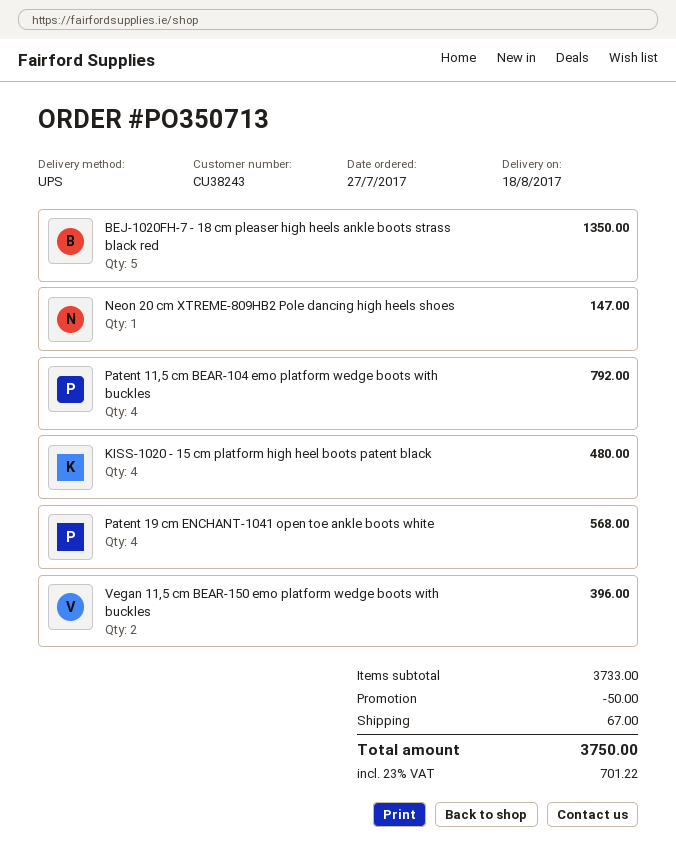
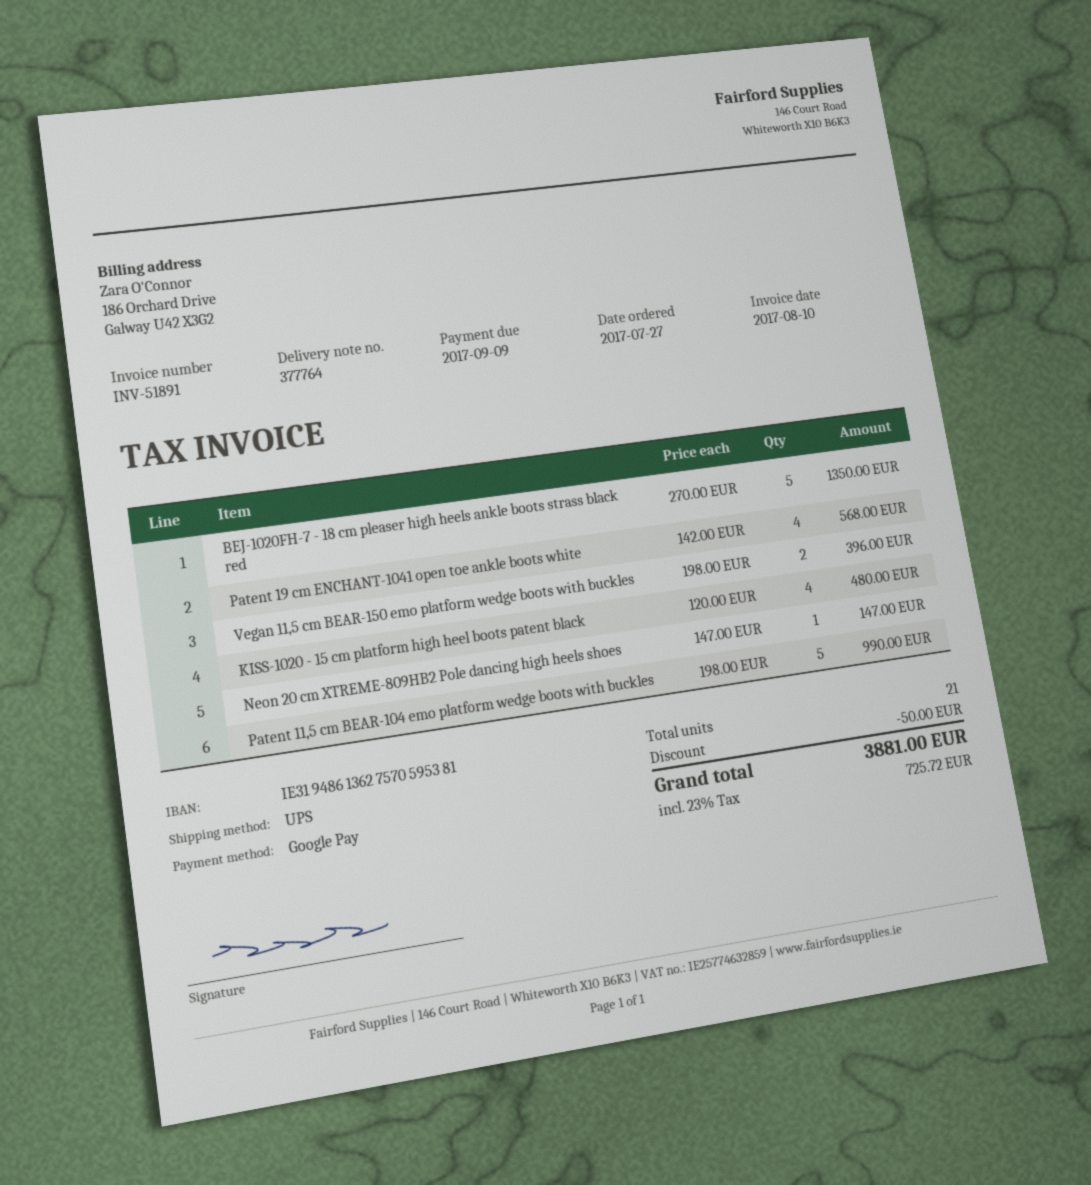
Patent 11,5 cm BEAR-104 emo platform wedge boots with buckles: 4 for 792.00 -> 5 for 990.00
shipping: 67.00 -> none
tax: 23% = 701.22 -> 23% = 725.72
total: 3750.00 -> 3881.00

